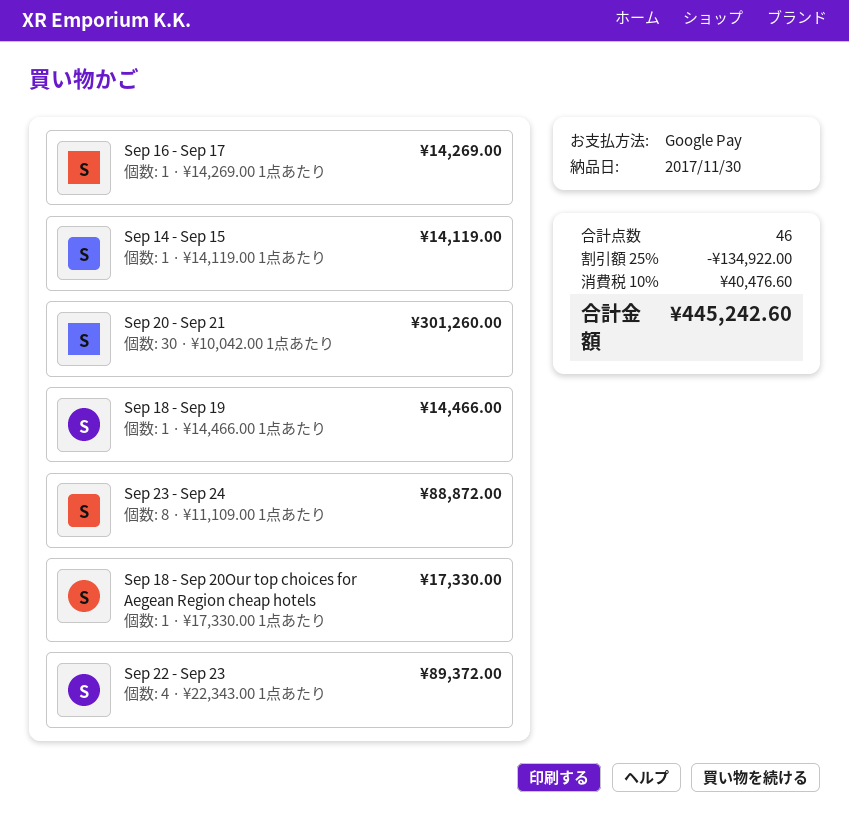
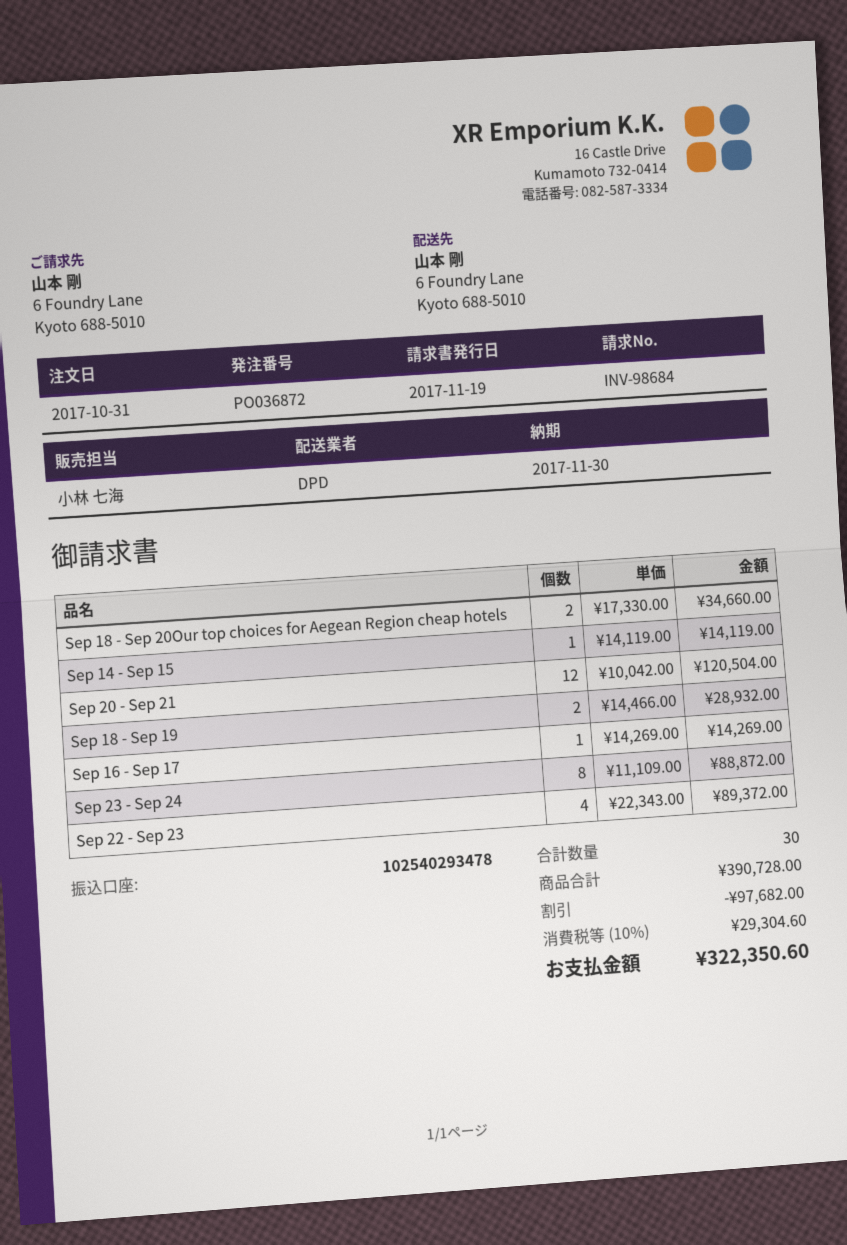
Sep 20 - Sep 21: 30 x 10042.00 = 301260.00 -> 12 x 10042.00 = 120504.00
Sep 18 - Sep 19: 1 x 14466.00 = 14466.00 -> 2 x 14466.00 = 28932.00
Sep 18 - Sep 20Our top choices for Aegean Region cheap hotels: 1 x 17330.00 = 17330.00 -> 2 x 17330.00 = 34660.00
total quantity: 46 -> 30
discount: 134922.00 -> 97682.00
tax: 10% = 40476.60 -> 10% = 29304.60
total: 445242.60 -> 322350.60

